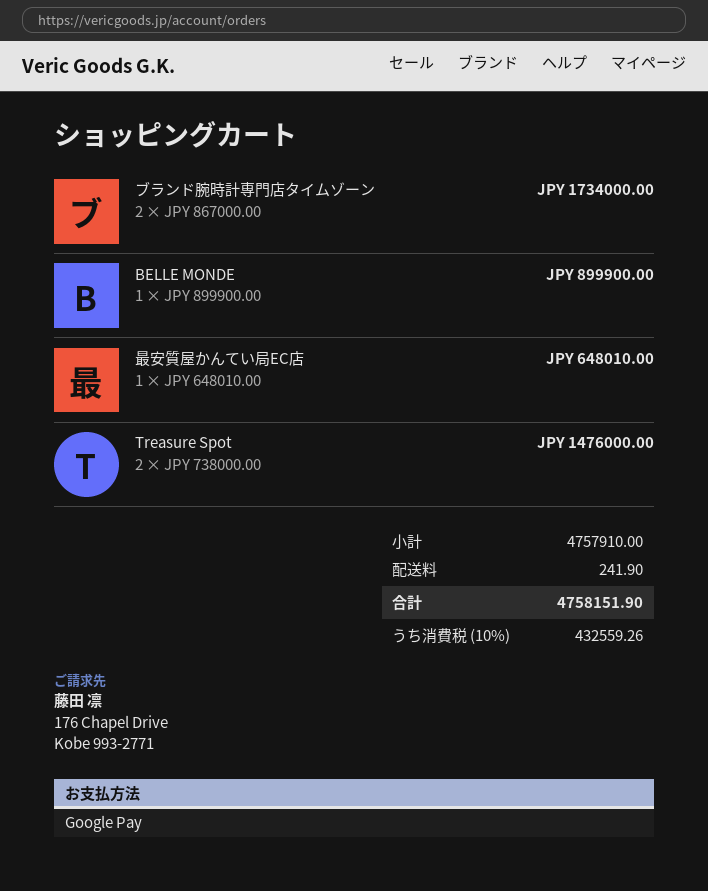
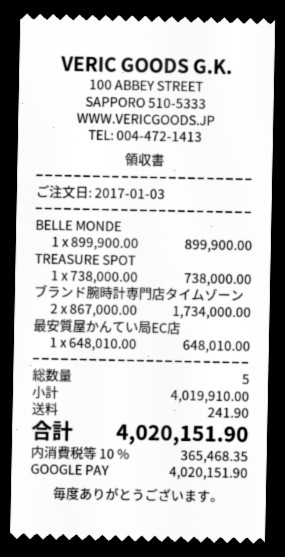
Treasure Spot: 2 x 738000.00 = 1476000.00 -> 1 x 738000.00 = 738000.00
subtotal: 4757910.00 -> 4019910.00
tax: 10% = 432559.26 -> 10% = 365468.35
total: 4758151.90 -> 4020151.90

